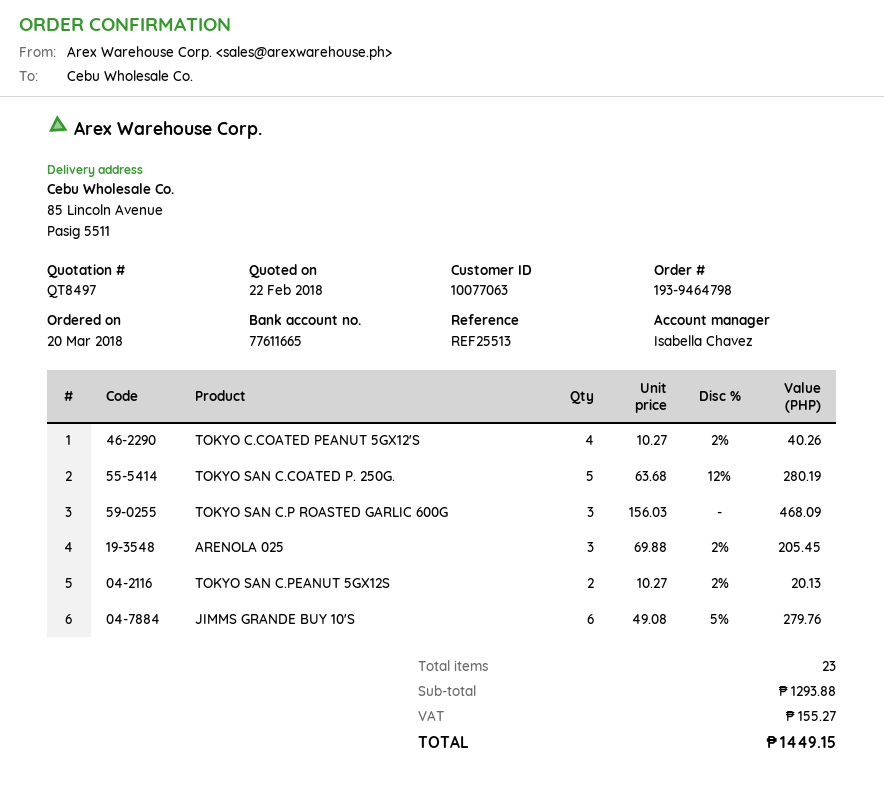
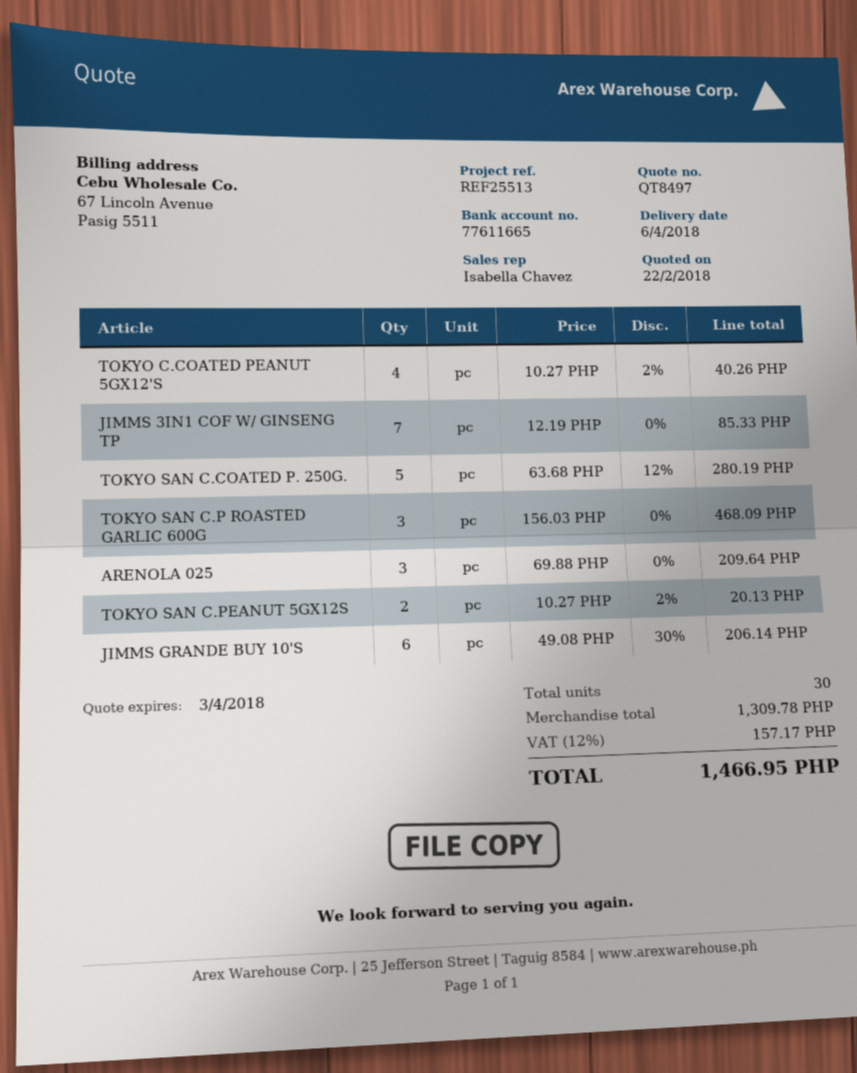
ARENOLA 025: 3 x 69.88 - 2% = 205.45 -> 3 x 69.88 = 209.64
JIMMS GRANDE BUY 10'S: 6 x 49.08 - 5% = 279.76 -> 6 x 49.08 - 30% = 206.14
JIMMS 3IN1 COF W/ GINSENG TP: none -> 7 x 12.19 = 85.33
total quantity: 23 -> 30
subtotal: 1293.88 -> 1309.78
tax: 155.27 -> 157.17
total: 1449.15 -> 1466.95

